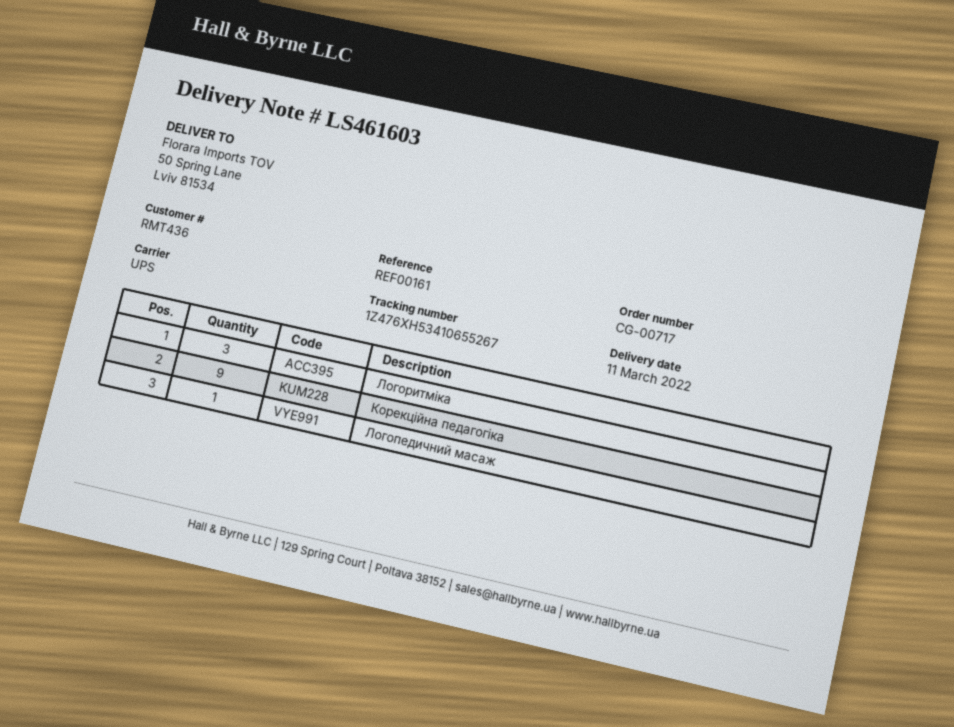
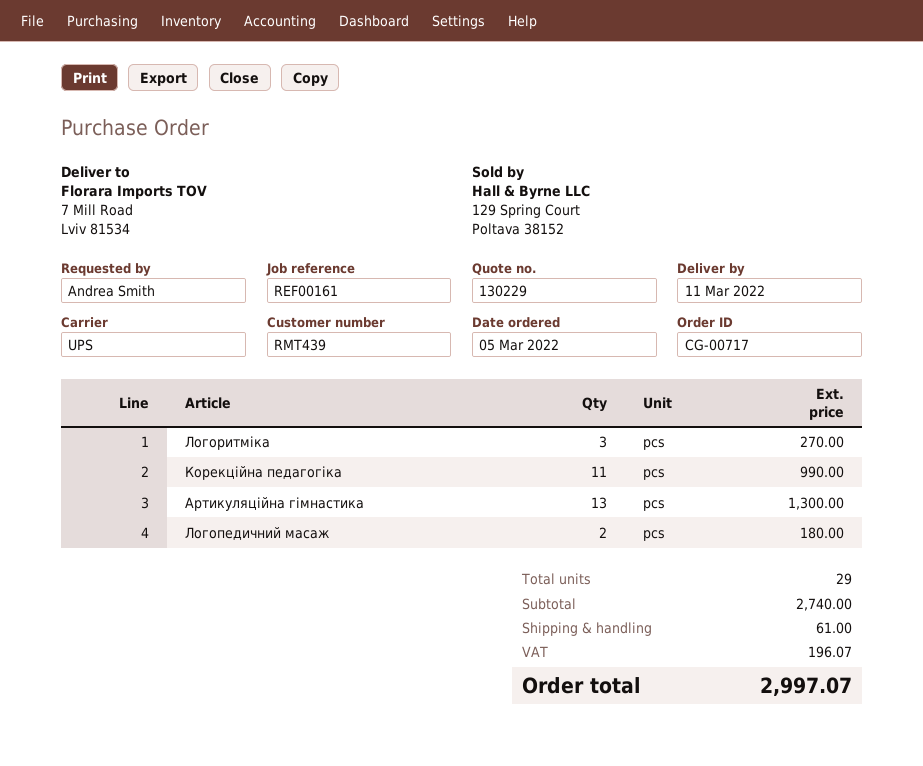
customer number: RMT436 -> RMT439
ship to: 50 Spring Lane, Lviv 81534 -> 7 Mill Road, Lviv 81534
Корекційна педагогіка: 9 -> 11
Логопедичний масаж: 1 -> 2
Артикуляційна гімнастика: none -> 13

